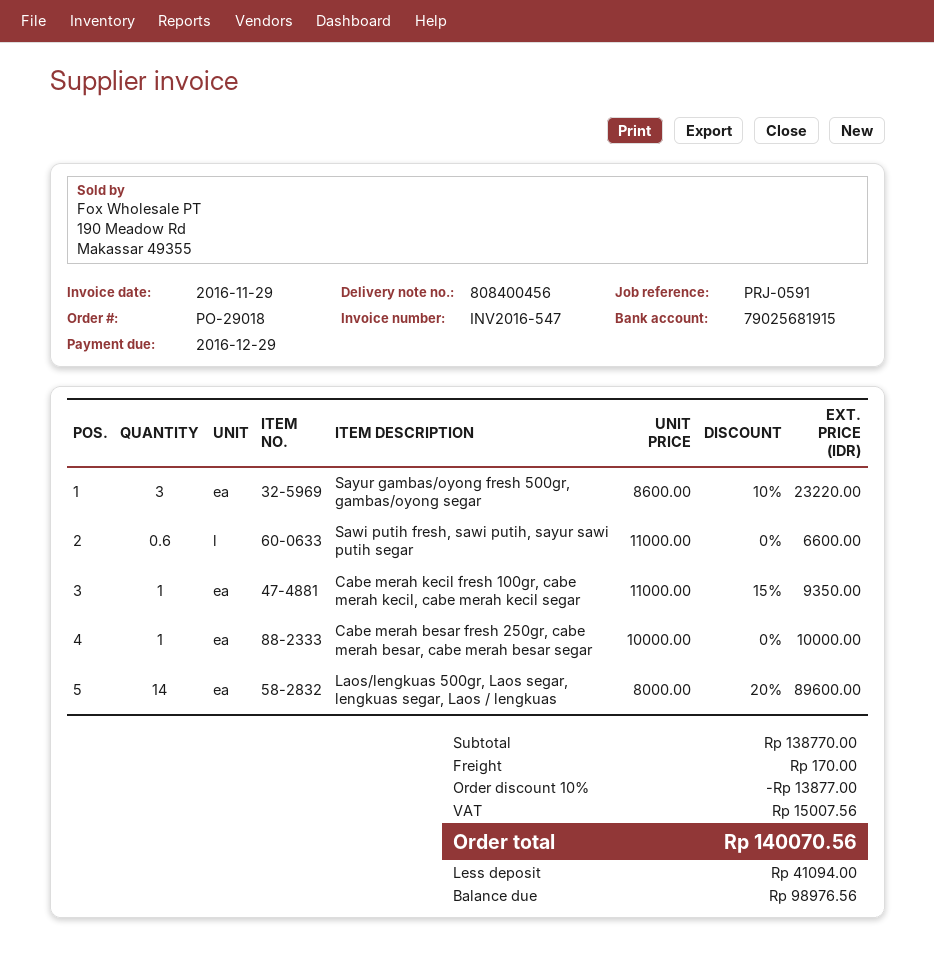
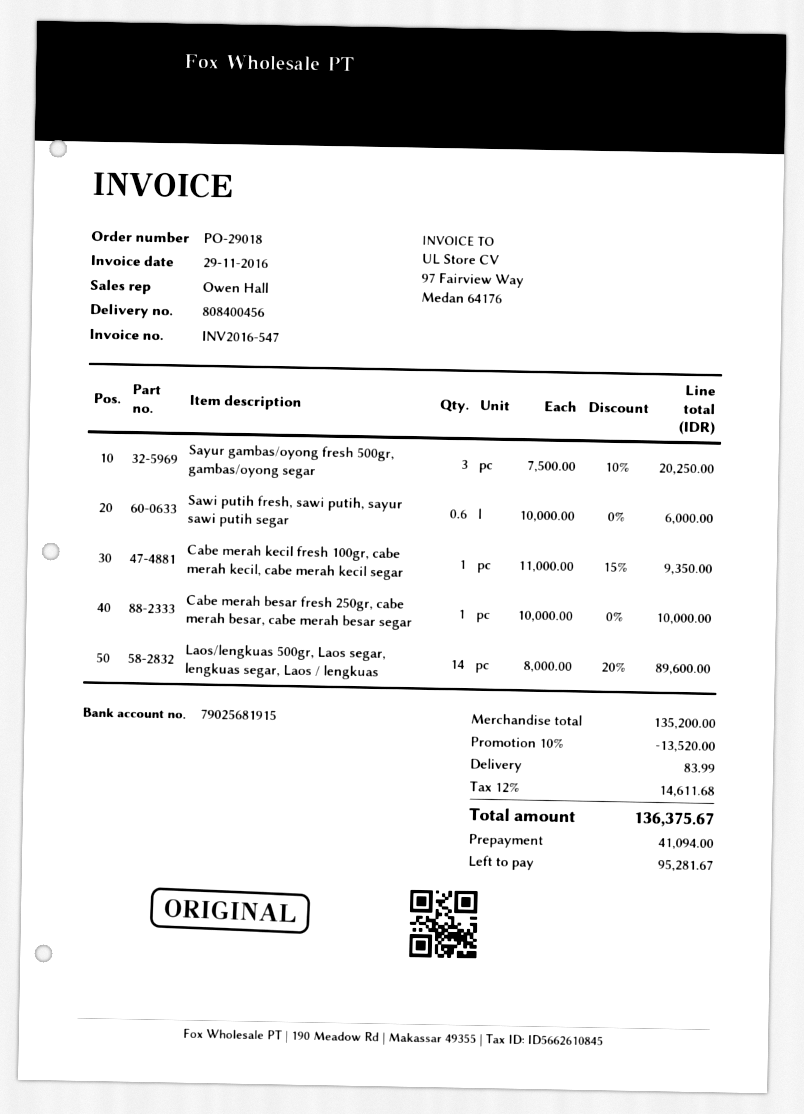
Sayur gambas/oyong fresh 500gr, gambas/oyong segar: 3 x 8600.00 - 10% = 23220.00 -> 3 x 7500.00 - 10% = 20250.00
Sawi putih fresh, sawi putih, sayur sawi putih segar: 0.6 x 11000.00 = 6600.00 -> 0.6 x 10000.00 = 6000.00
subtotal: 138770.00 -> 135200.00
discount: 10% = 13877.00 -> 10% = 13520.00
shipping: 170.00 -> 83.99
tax: 15007.56 -> 14611.68
total: 140070.56 -> 136375.67
balance: 98976.56 -> 95281.67

